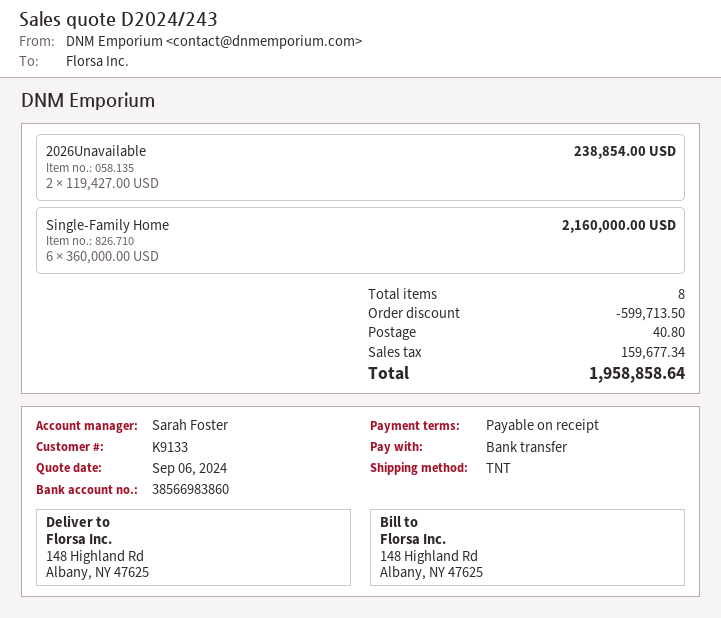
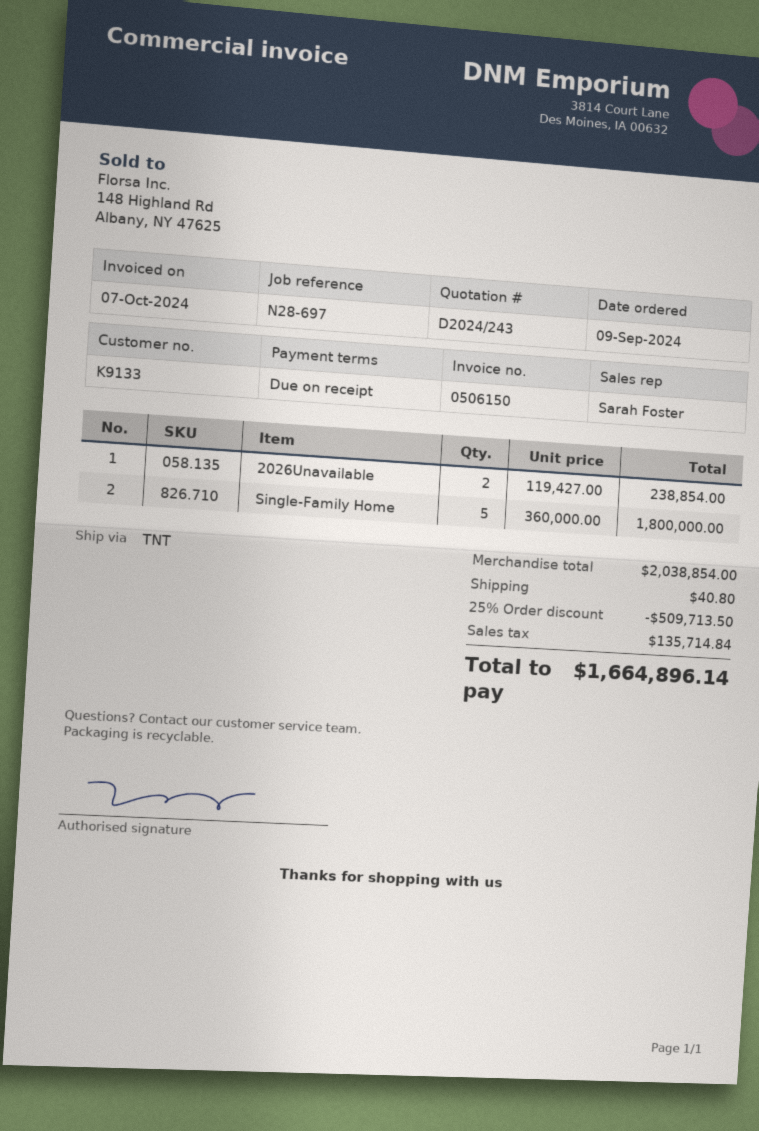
Single-Family Home: 6 x 360000.00 = 2160000.00 -> 5 x 360000.00 = 1800000.00
discount: 599713.50 -> 509713.50
tax: 159677.34 -> 135714.84
total: 1958858.64 -> 1664896.14

